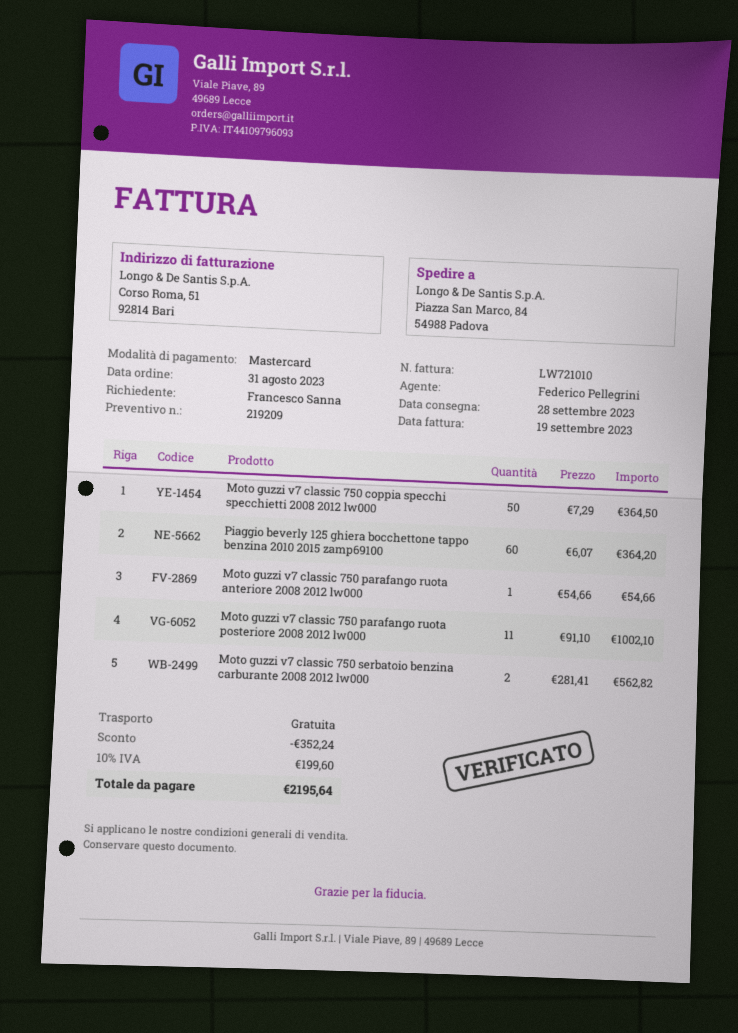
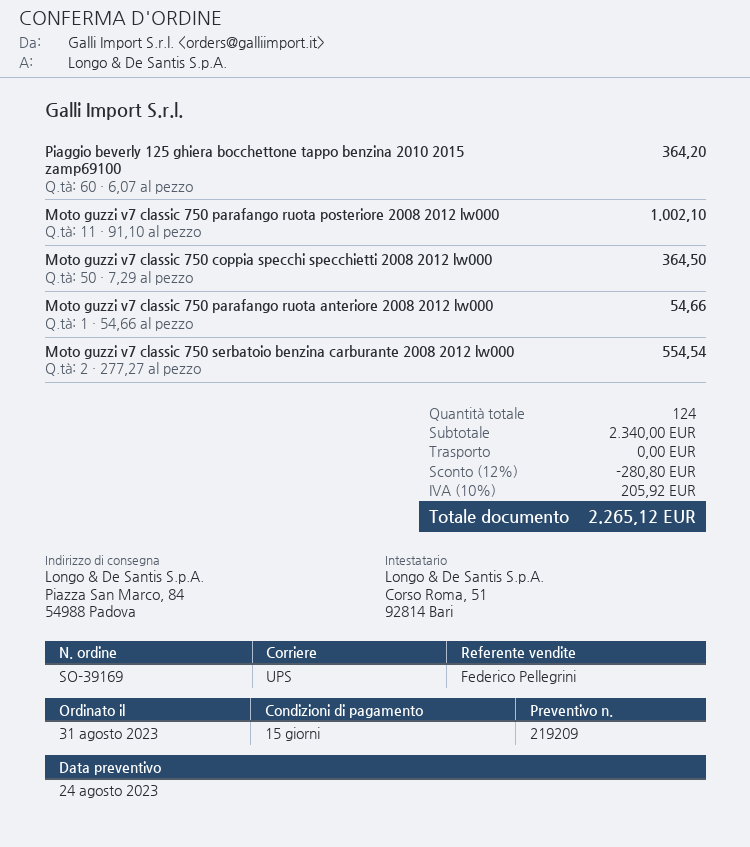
Moto guzzi v7 classic 750 serbatoio benzina carburante 2008 2012 lw000: 2 x 281.41 = 562.82 -> 2 x 277.27 = 554.54
discount: 352.24 -> 280.80
tax: 10% = 199.60 -> 10% = 205.92
total: 2195.64 -> 2265.12

